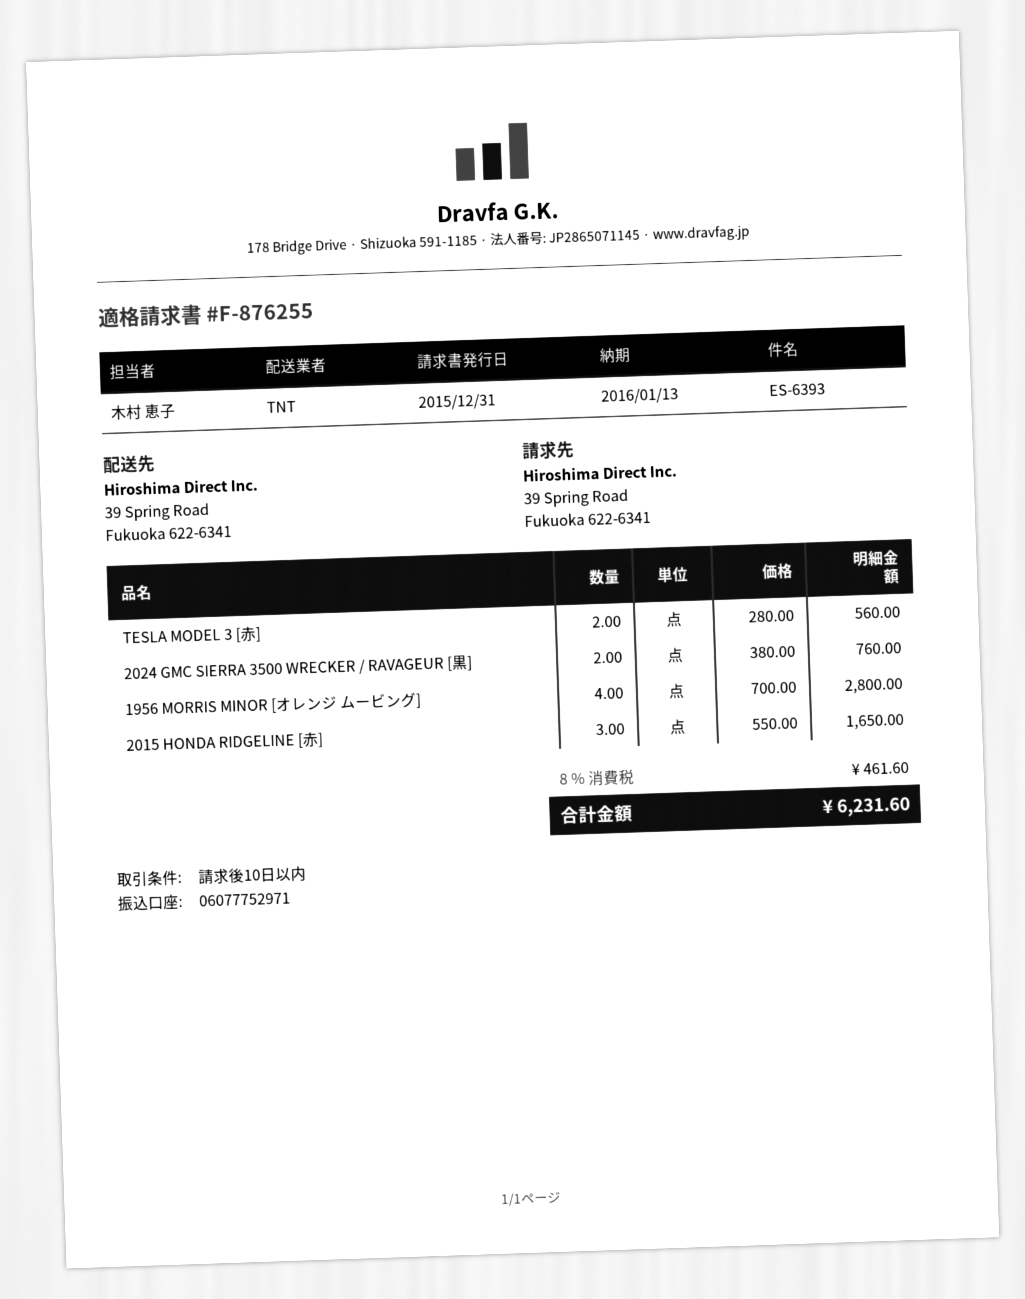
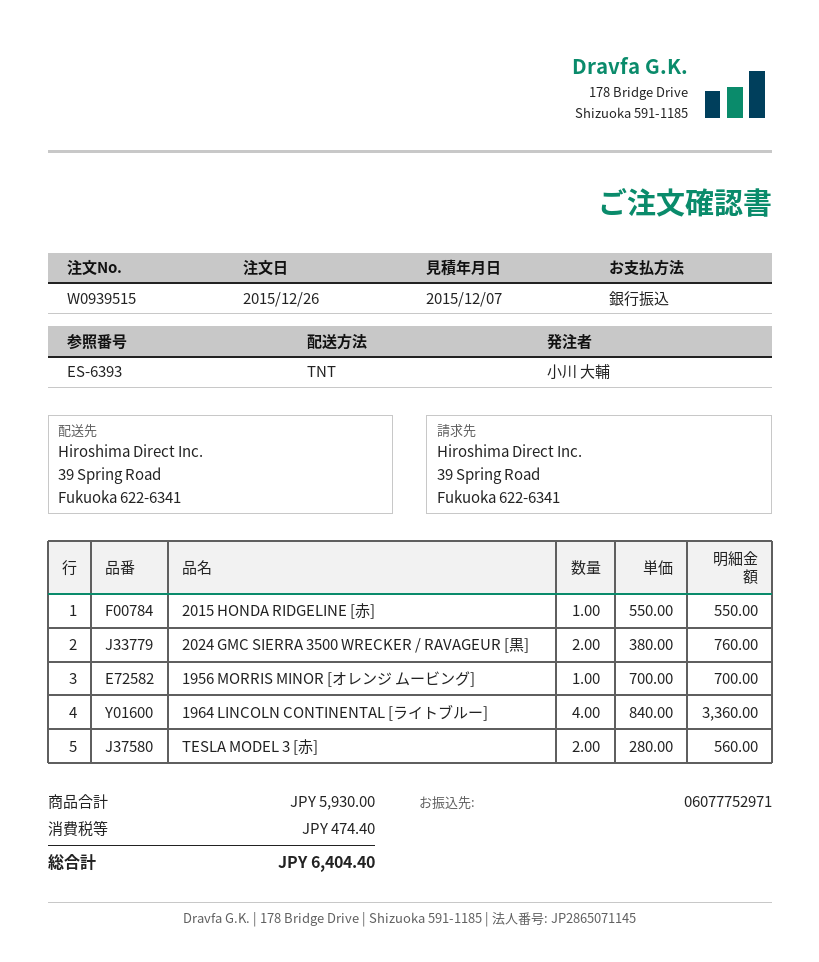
1956 MORRIS MINOR [オレンジ ムービング]: 4 x 700.00 = 2800.00 -> 1 x 700.00 = 700.00
2015 HONDA RIDGELINE [赤]: 3 x 550.00 = 1650.00 -> 1 x 550.00 = 550.00
1964 LINCOLN CONTINENTAL [ライトブルー]: none -> 4 x 840.00 = 3360.00
tax: 461.60 -> 474.40
total: 6231.60 -> 6404.40

